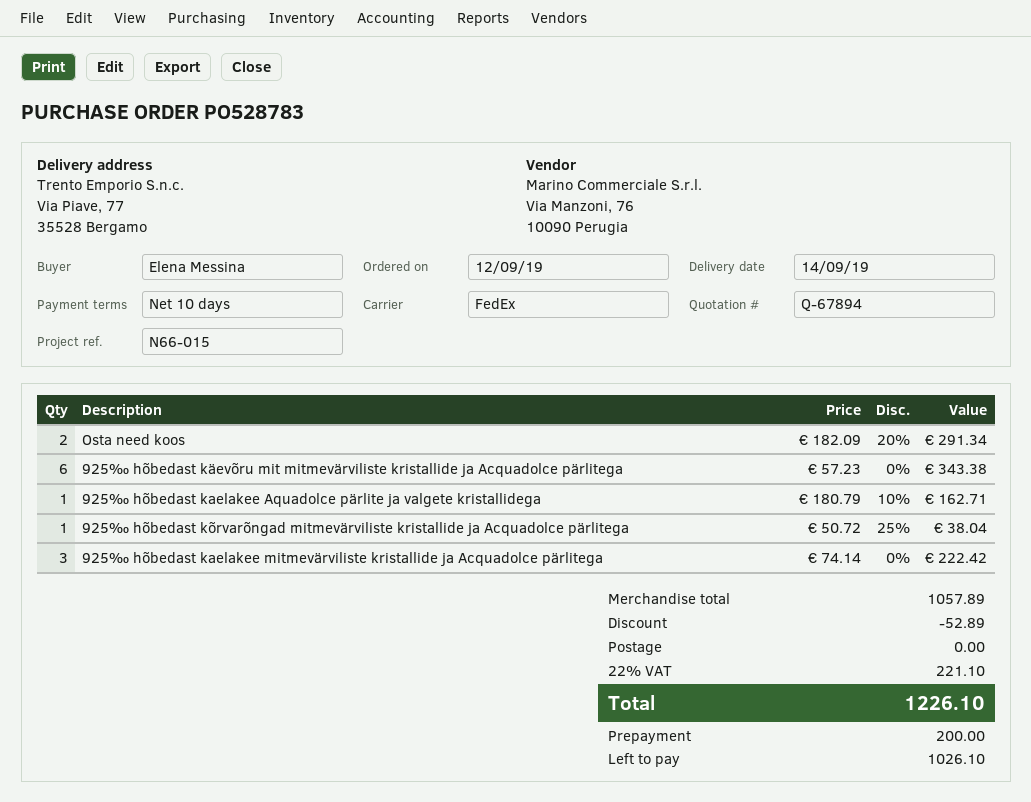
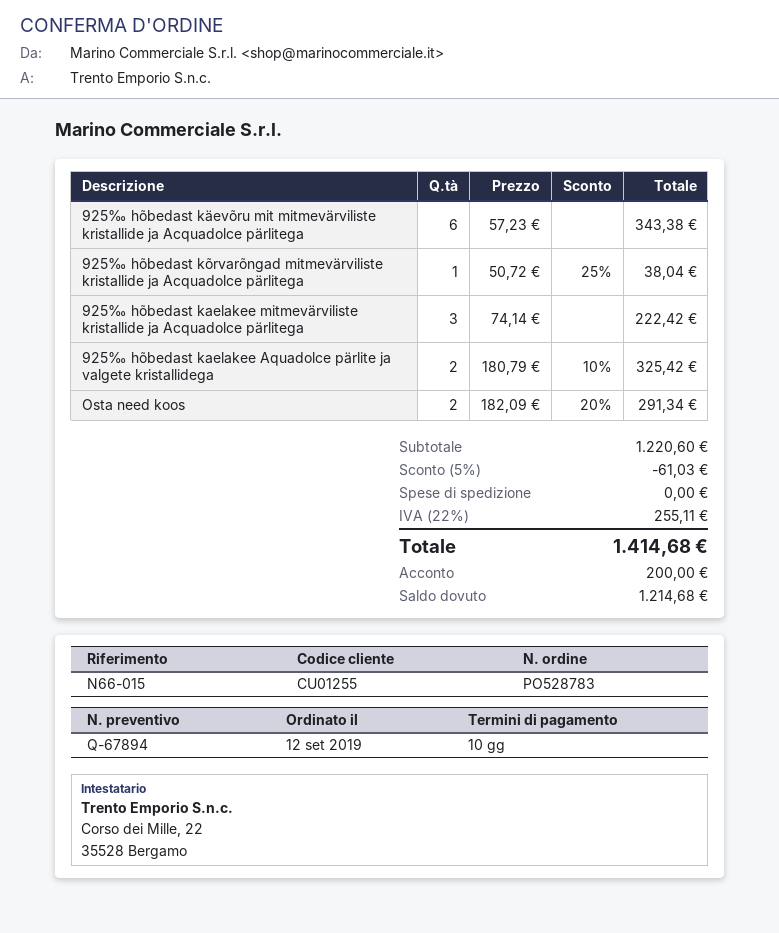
925‰ hõbedast kaelakee Aquadolce pärlite ja valgete kristallidega: 1 x 180.79 - 10% = 162.71 -> 2 x 180.79 - 10% = 325.42
subtotal: 1057.89 -> 1220.60
discount: 52.89 -> 61.03
tax: 22% = 221.10 -> 22% = 255.11
total: 1226.10 -> 1414.68
balance: 1026.10 -> 1214.68

